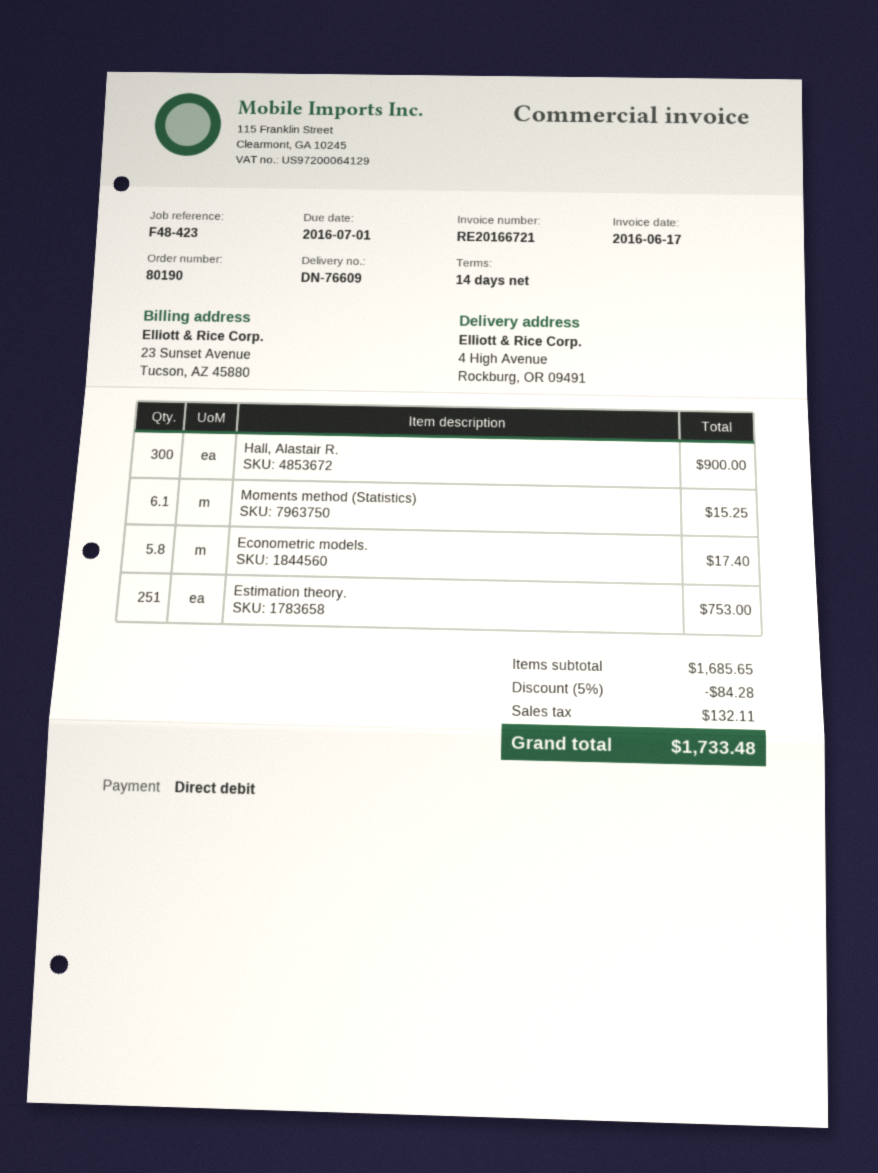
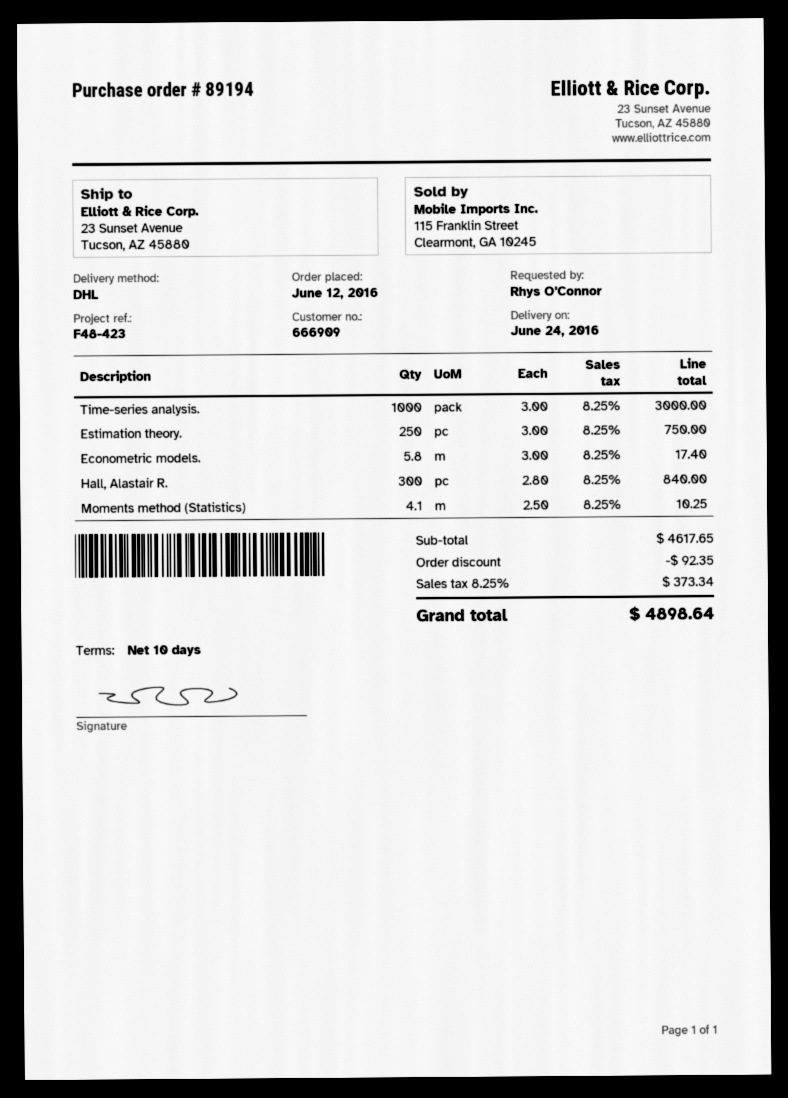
order number: 80190 -> 89194
payment terms: 14 days -> 10 days
ship to: 4 High Avenue, Rockburg, OR 09491 -> 23 Sunset Avenue, Tucson, AZ 45880
Hall, Alastair R.: 300 for 900.00 -> 300 for 840.00
Moments method (Statistics): 6.1 for 15.25 -> 4.1 for 10.25
Estimation theory.: 251 for 753.00 -> 250 for 750.00
Time-series analysis.: none -> 1000 for 3000.00
subtotal: 1685.65 -> 4617.65
discount: 84.28 -> 92.35
tax: 132.11 -> 373.34
total: 1733.48 -> 4898.64

